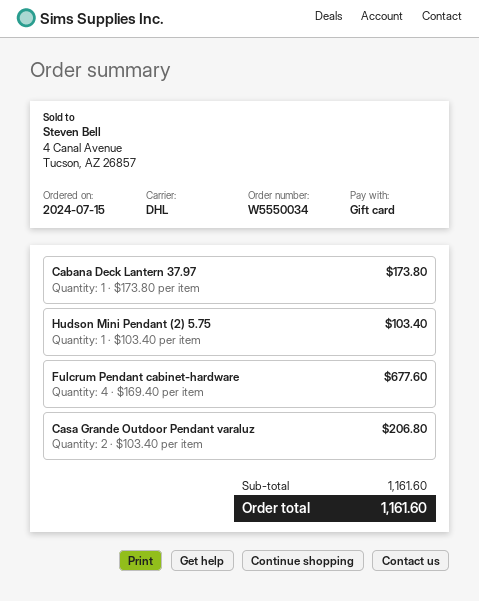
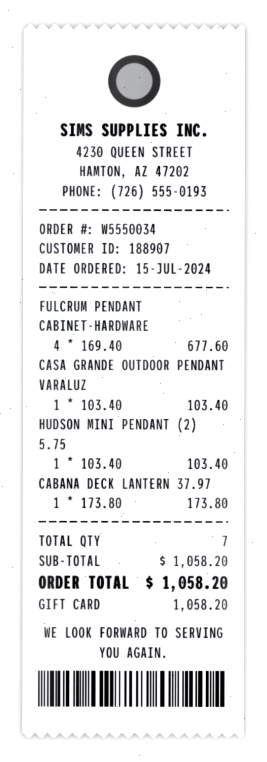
Casa Grande Outdoor Pendant varaluz: 2 x 103.40 = 206.80 -> 1 x 103.40 = 103.40
subtotal: 1161.60 -> 1058.20
total: 1161.60 -> 1058.20

